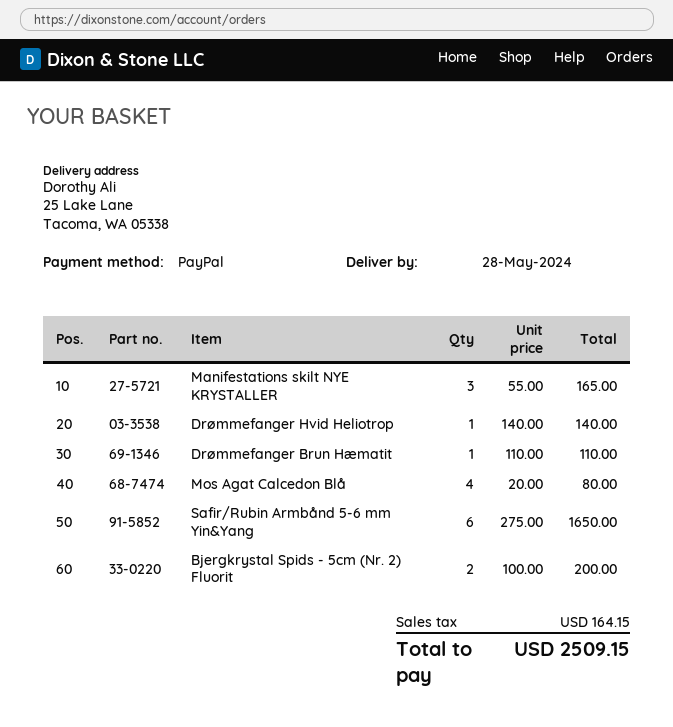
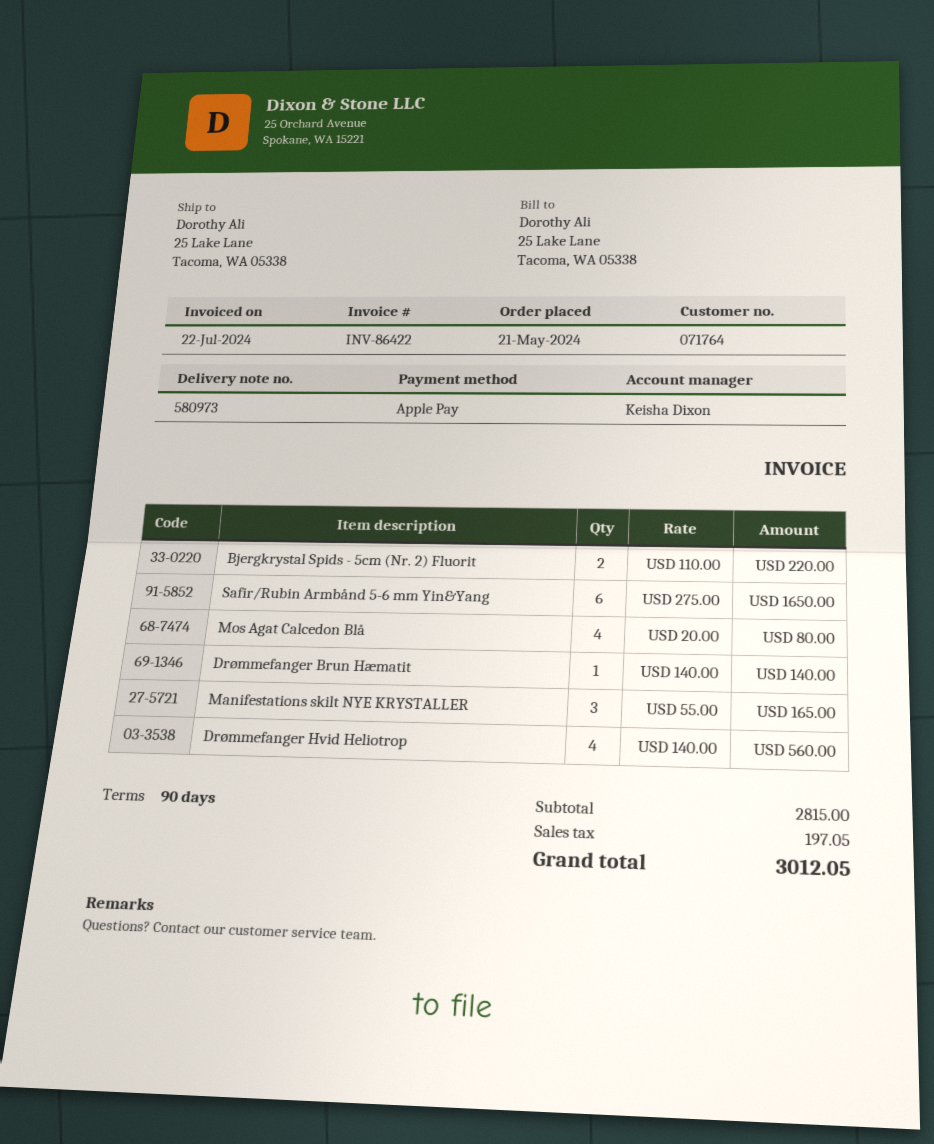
payment method: PayPal -> Apple Pay
Drømmefanger Hvid Heliotrop: 1 x 140.00 = 140.00 -> 4 x 140.00 = 560.00
Drømmefanger Brun Hæmatit: 1 x 110.00 = 110.00 -> 1 x 140.00 = 140.00
Bjergkrystal Spids - 5cm (Nr. 2) Fluorit: 2 x 100.00 = 200.00 -> 2 x 110.00 = 220.00
tax: 164.15 -> 197.05
total: 2509.15 -> 3012.05

